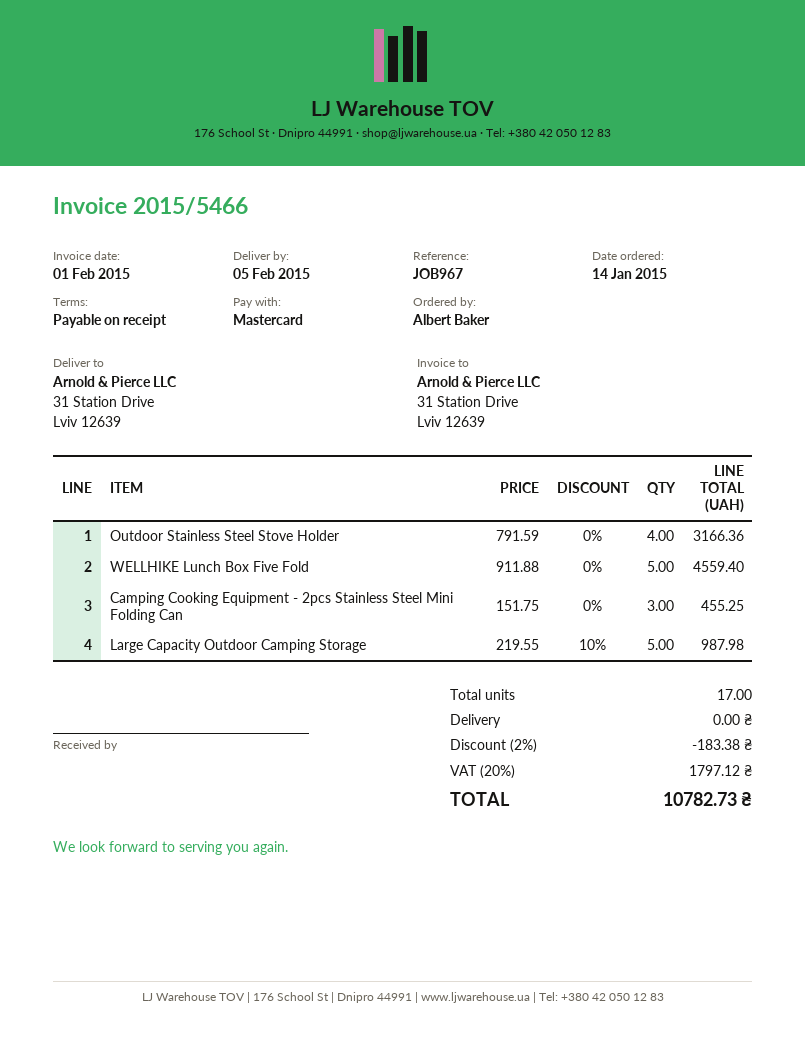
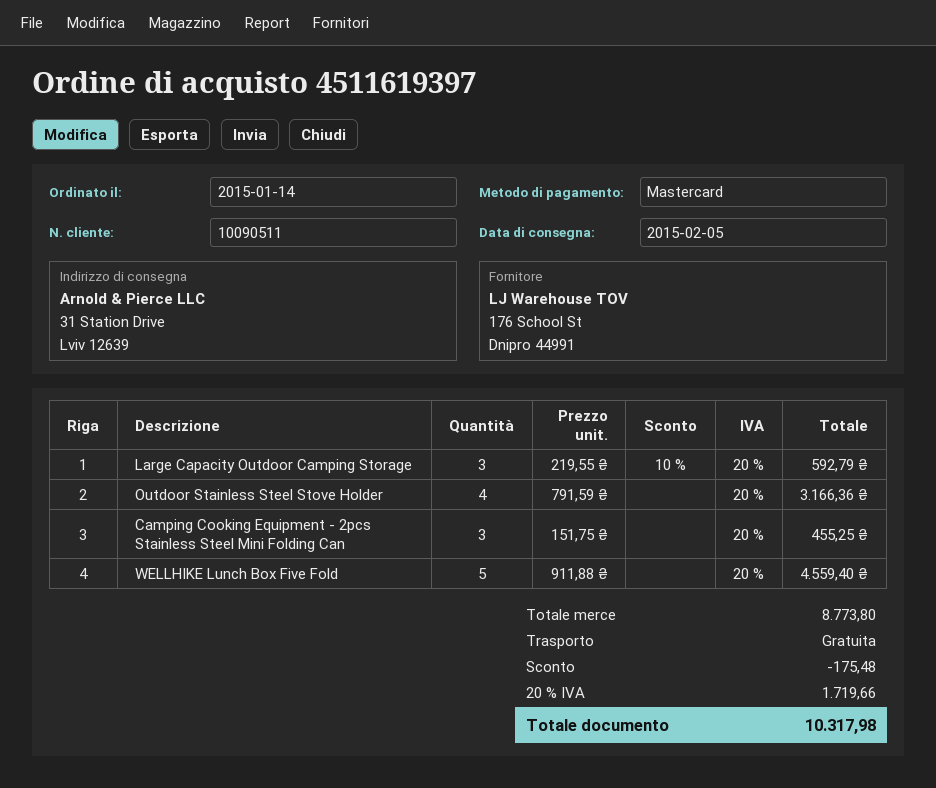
Large Capacity Outdoor Camping Storage: 5 x 219.55 - 10% = 987.98 -> 3 x 219.55 - 10% = 592.79
discount: 183.38 -> 175.48
tax: 20% = 1797.12 -> 20% = 1719.66
total: 10782.73 -> 10317.98

